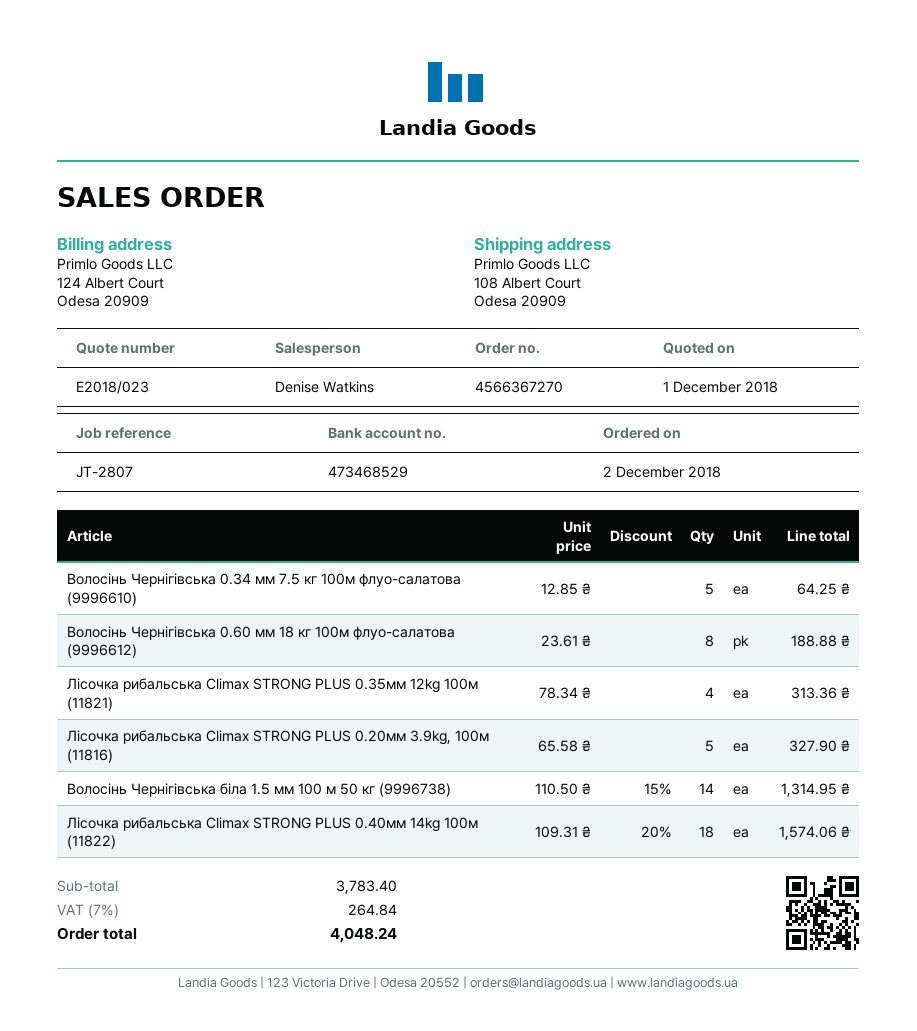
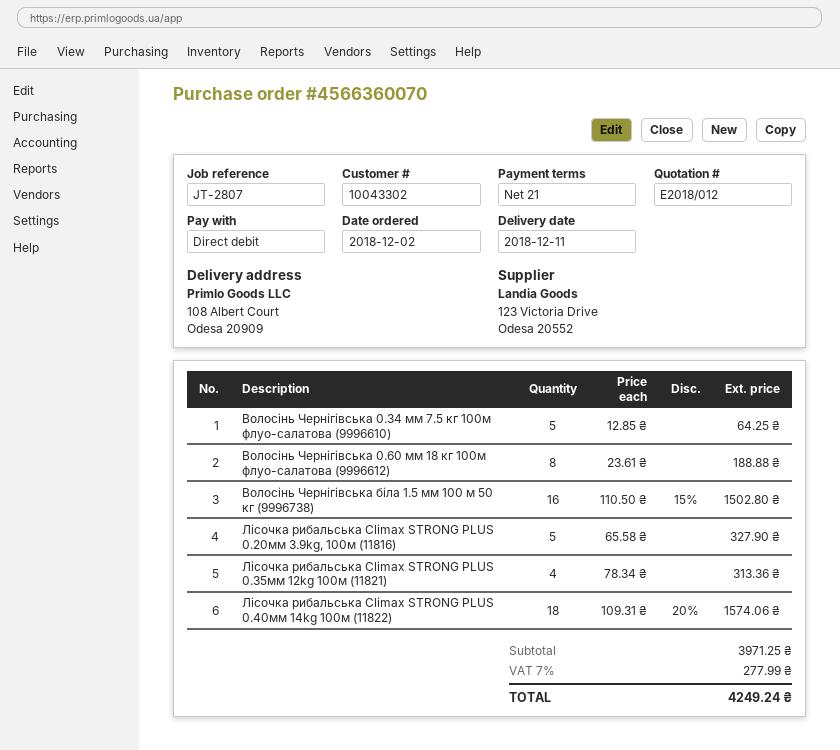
quote number: E2018/023 -> E2018/012
order number: 4566367270 -> 4566360070
Волосінь Чернігівська біла 1.5 мм 100 м 50 кг (9996738): 14 x 110.50 - 15% = 1314.95 -> 16 x 110.50 - 15% = 1502.80
subtotal: 3783.40 -> 3971.25
tax: 7% = 264.84 -> 7% = 277.99
total: 4048.24 -> 4249.24

